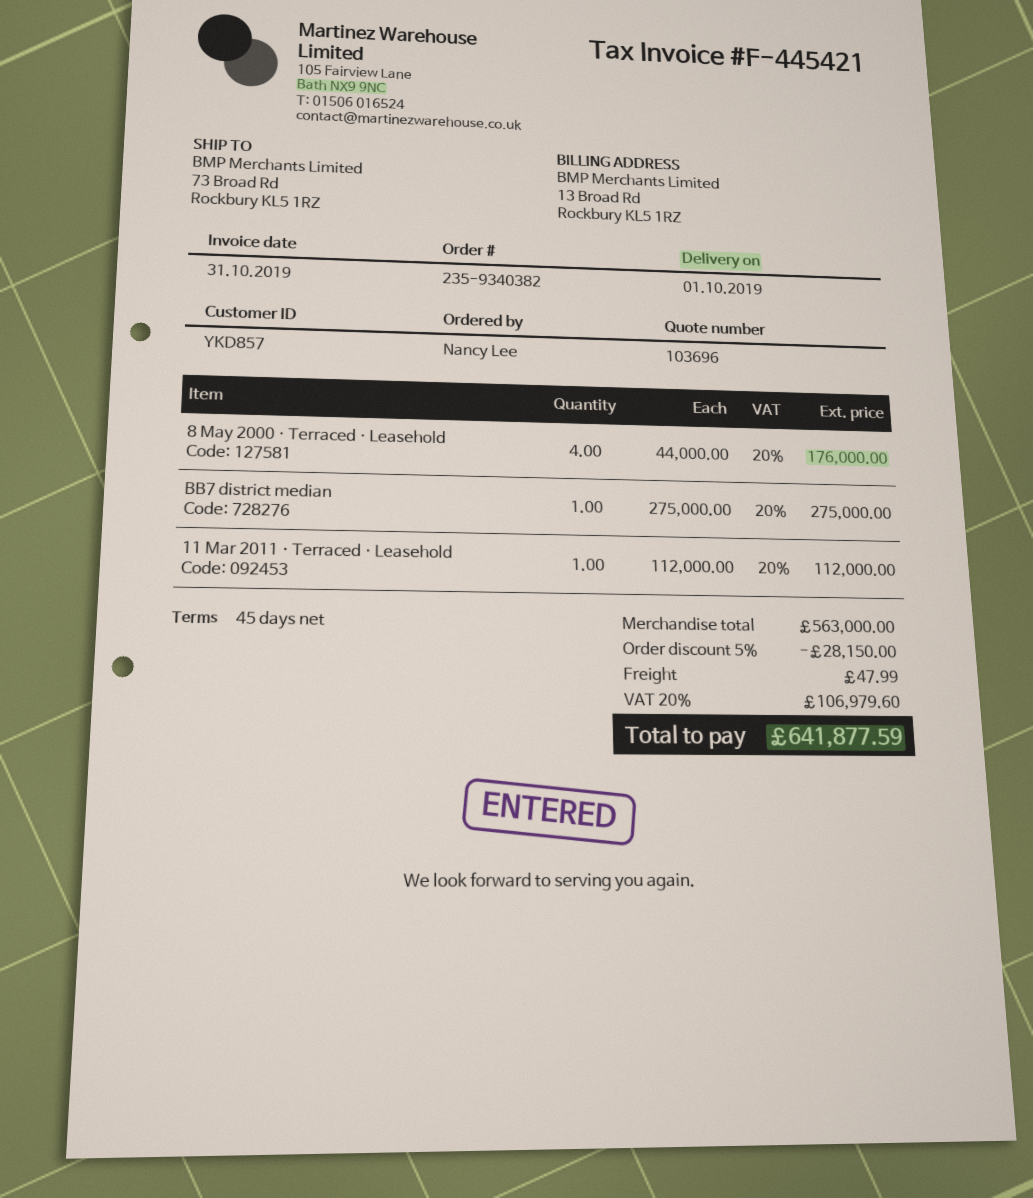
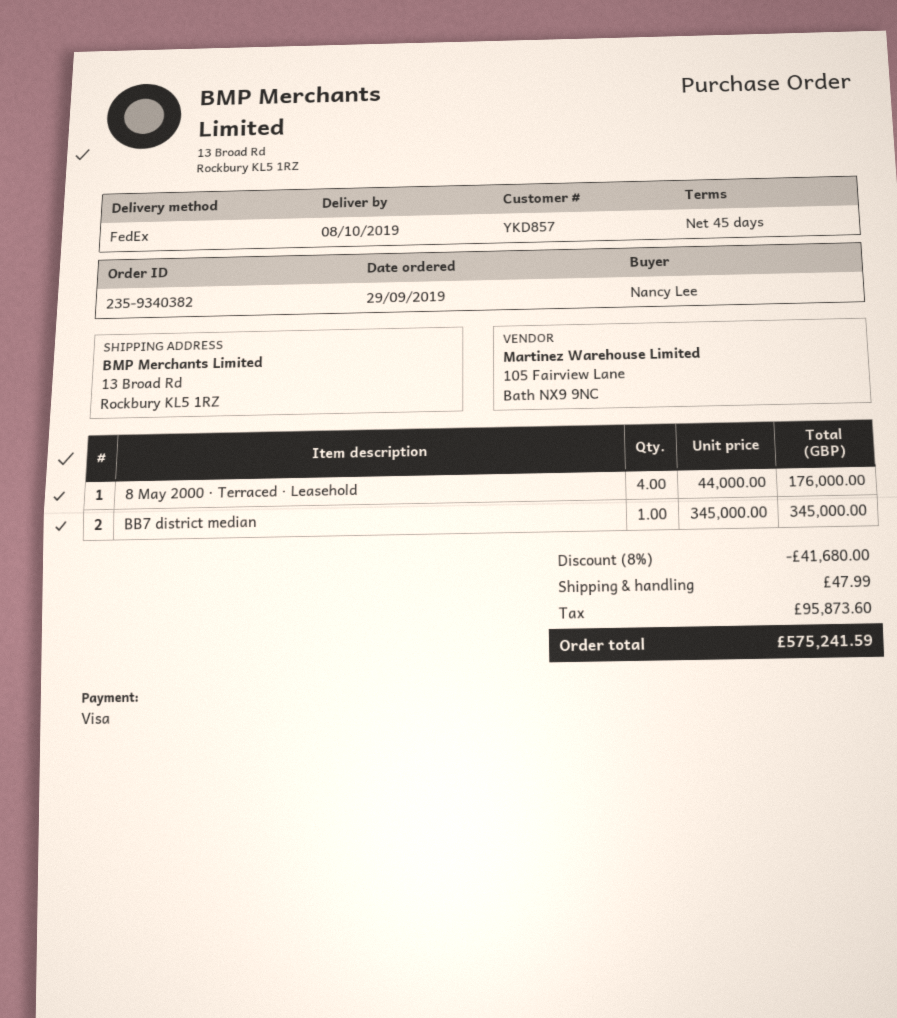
delivery date: 2019-10-01 -> 2019-10-08
ship to: 73 Broad Rd, Rockbury KL5 1RZ -> 13 Broad Rd, Rockbury KL5 1RZ
BB7 district median: 1 x 275000.00 = 275000.00 -> 1 x 345000.00 = 345000.00
11 Mar 2011 · Terraced · Leasehold: 1 x 112000.00 = 112000.00 -> none
discount: 5% = 28150.00 -> 8% = 41680.00
tax: 106979.60 -> 95873.60
total: 641877.59 -> 575241.59

